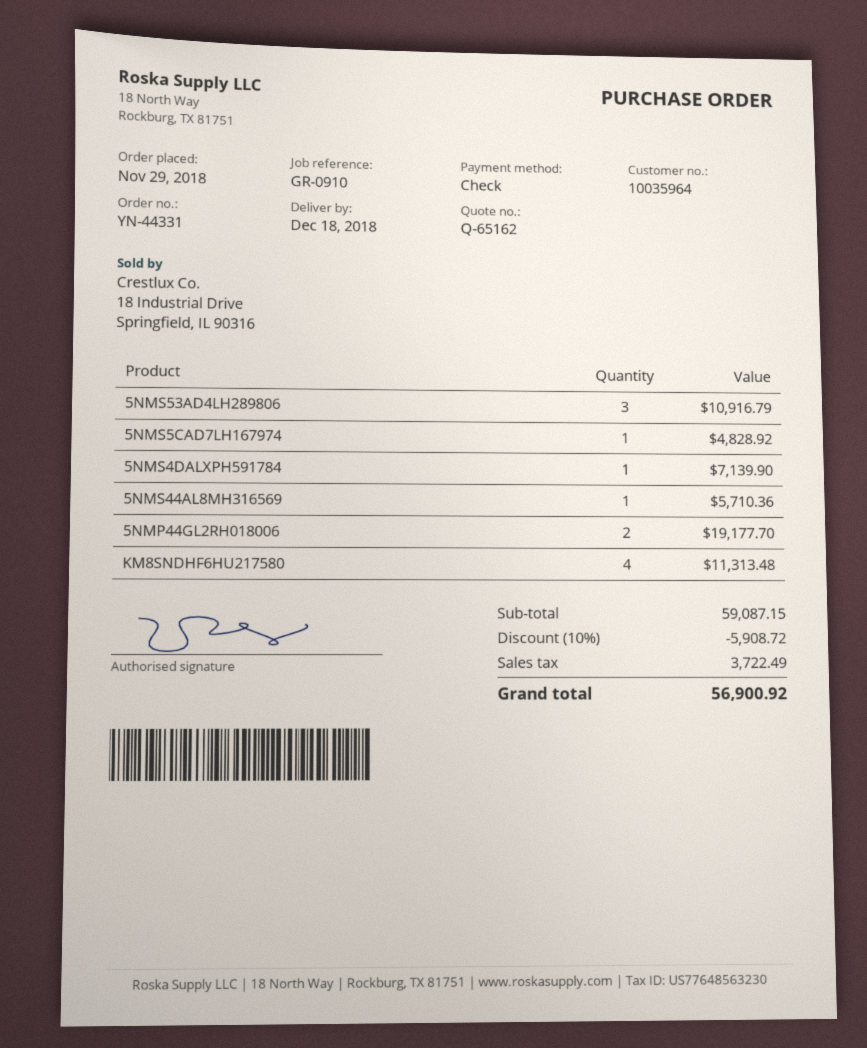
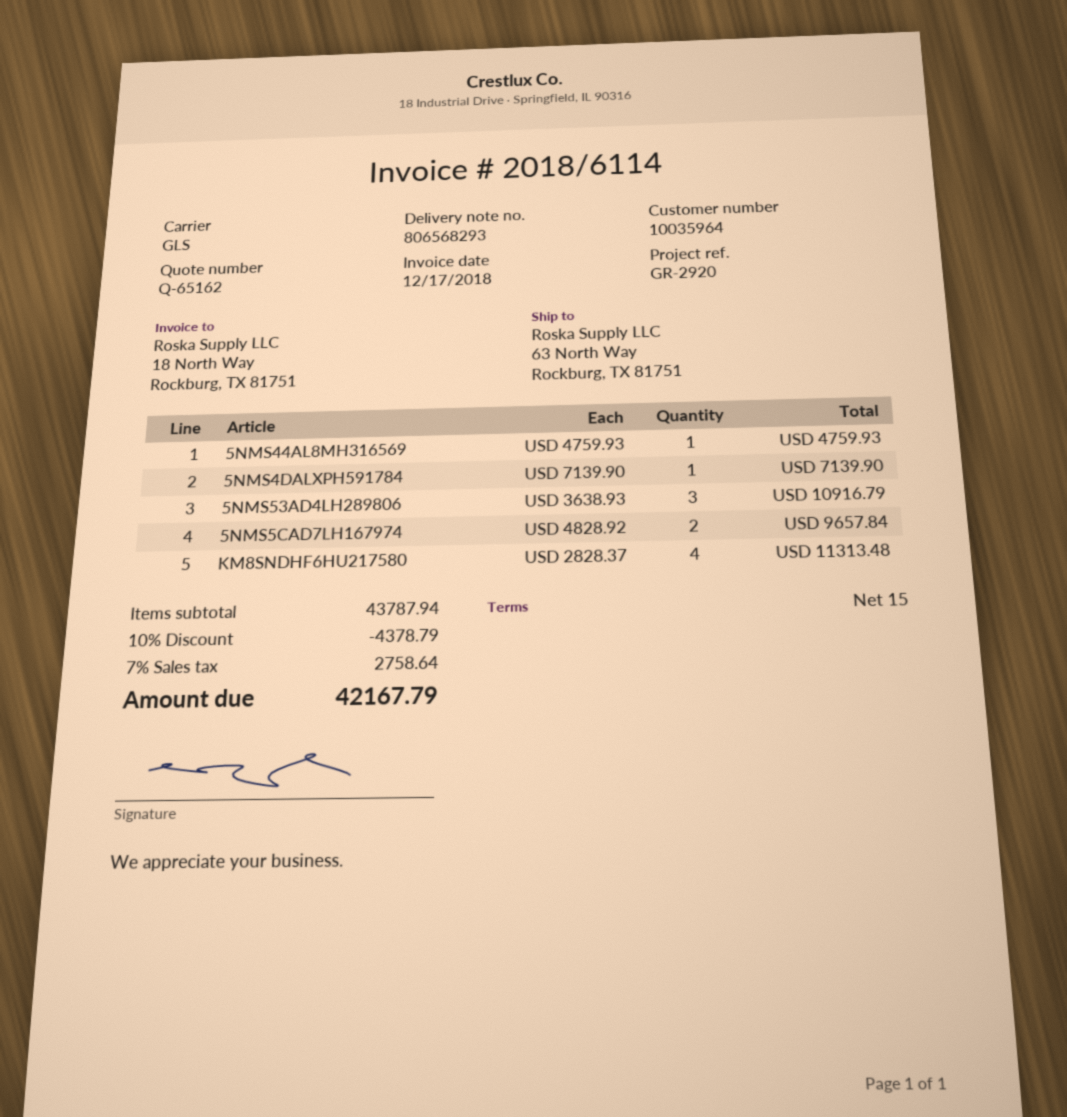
reference: GR-0910 -> GR-2920
5NMS5CAD7LH167974: 1 for 4828.92 -> 2 for 9657.84
5NMS44AL8MH316569: 1 for 5710.36 -> 1 for 4759.93
5NMP44GL2RH018006: 2 for 19177.70 -> none
subtotal: 59087.15 -> 43787.94
discount: 10% = 5908.72 -> 10% = 4378.79
tax: 3722.49 -> 2758.64
total: 56900.92 -> 42167.79

